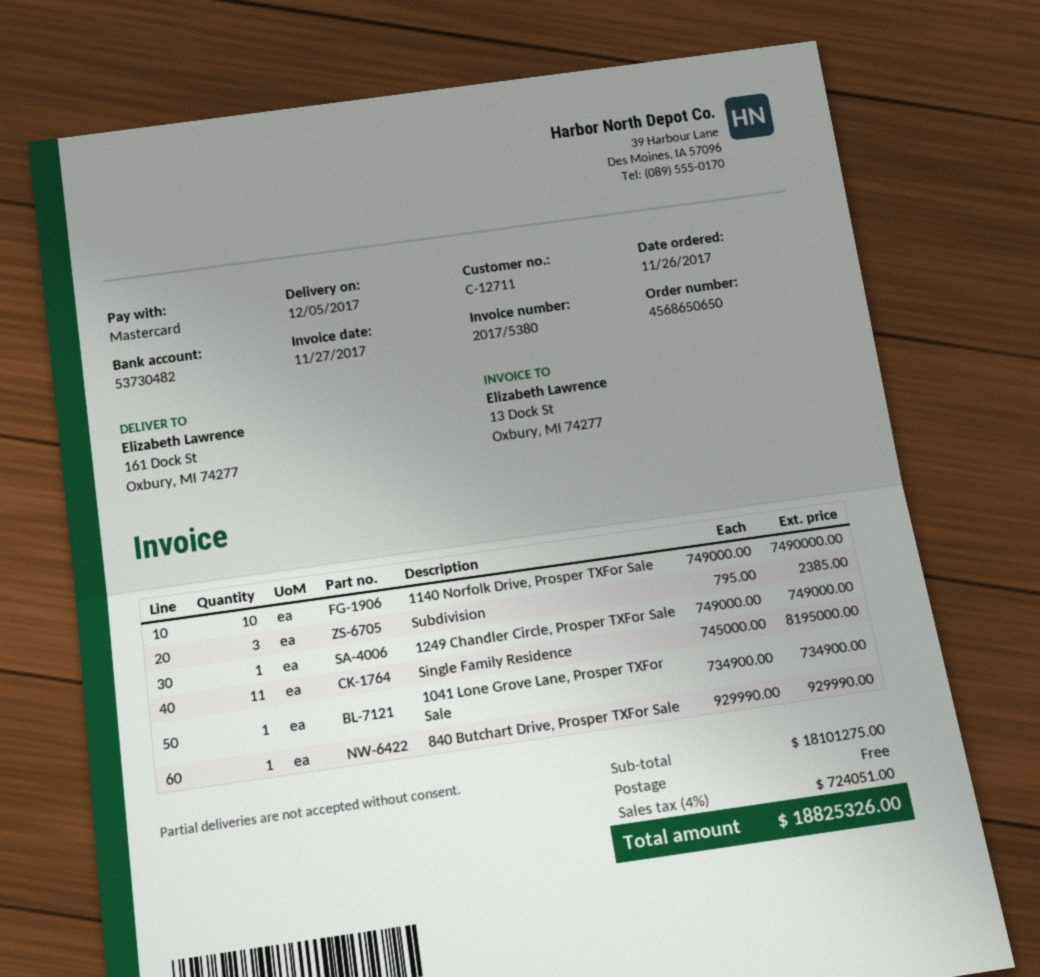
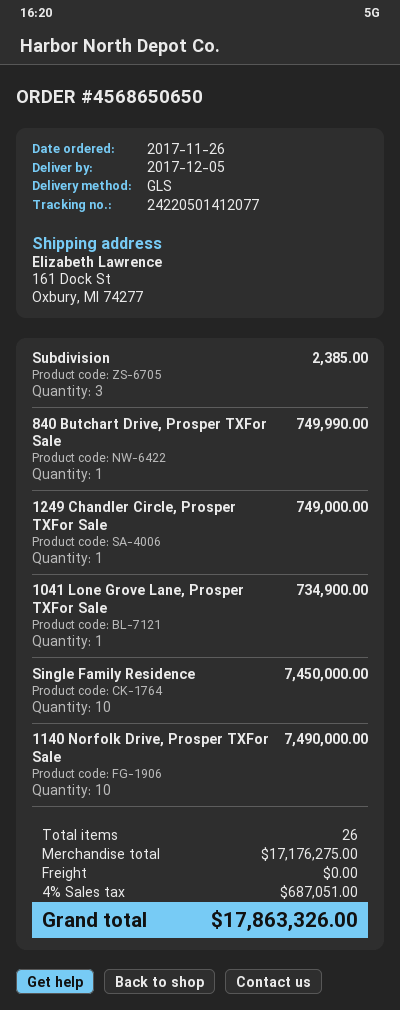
Single Family Residence: 11 for 8195000.00 -> 10 for 7450000.00
840 Butchart Drive, Prosper TXFor Sale: 1 for 929990.00 -> 1 for 749990.00
subtotal: 18101275.00 -> 17176275.00
tax: 4% = 724051.00 -> 4% = 687051.00
total: 18825326.00 -> 17863326.00

